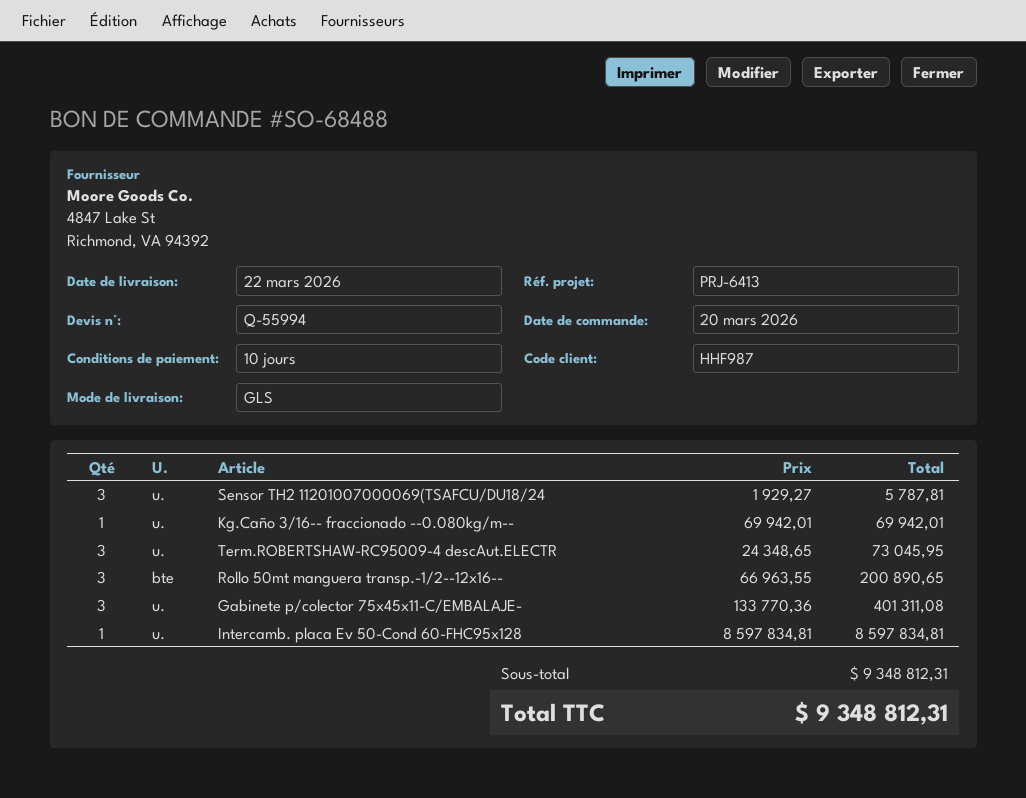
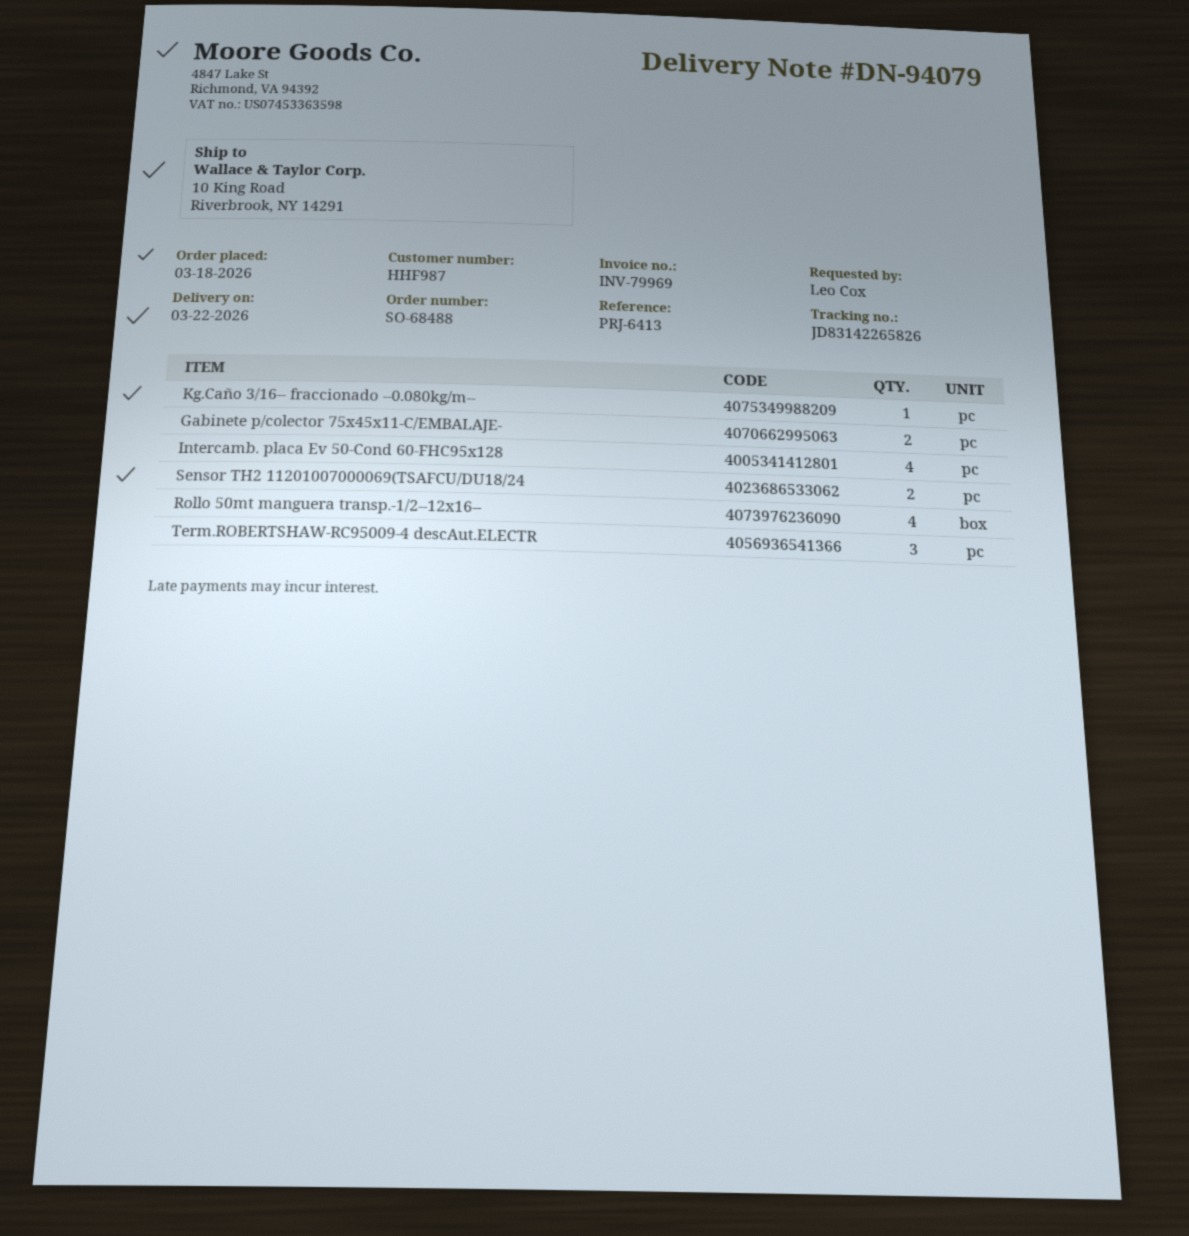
order date: 2026-03-20 -> 2026-03-18
Sensor TH2 11201007000069(TSAFCU/DU18/24: 3 -> 2
Rollo 50mt manguera transp.-1/2--12x16--: 3 -> 4
Gabinete p/colector 75x45x11-C/EMBALAJE-: 3 -> 2
Intercamb. placa Ev 50-Cond 60-FHC95x128: 1 -> 4

